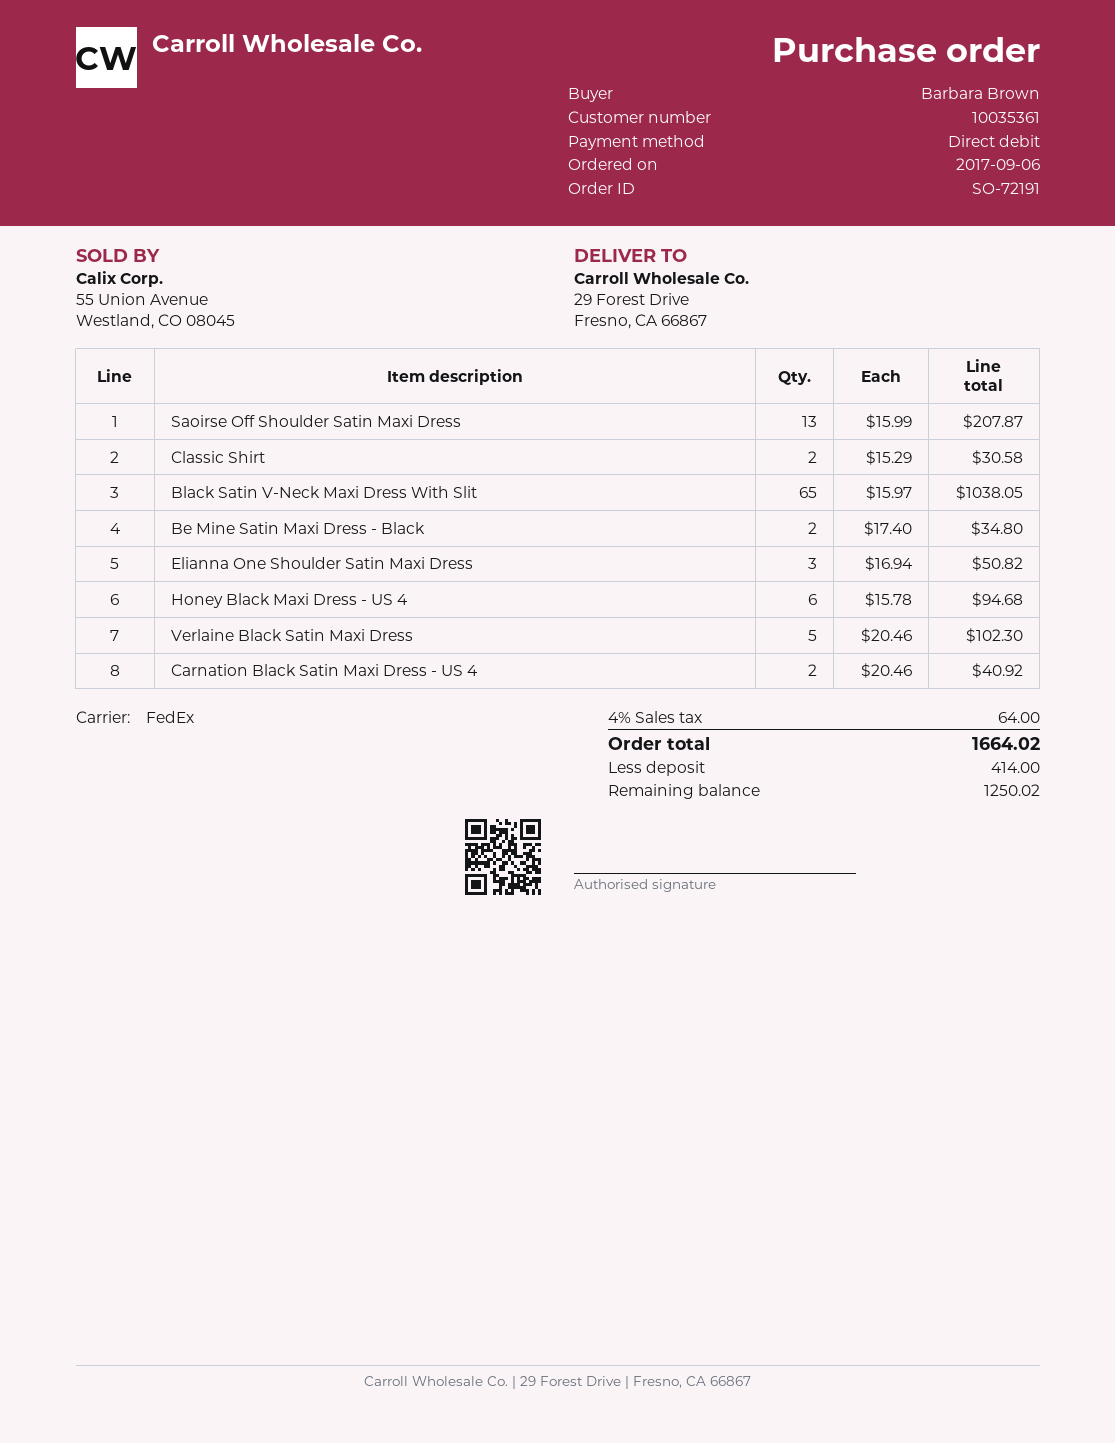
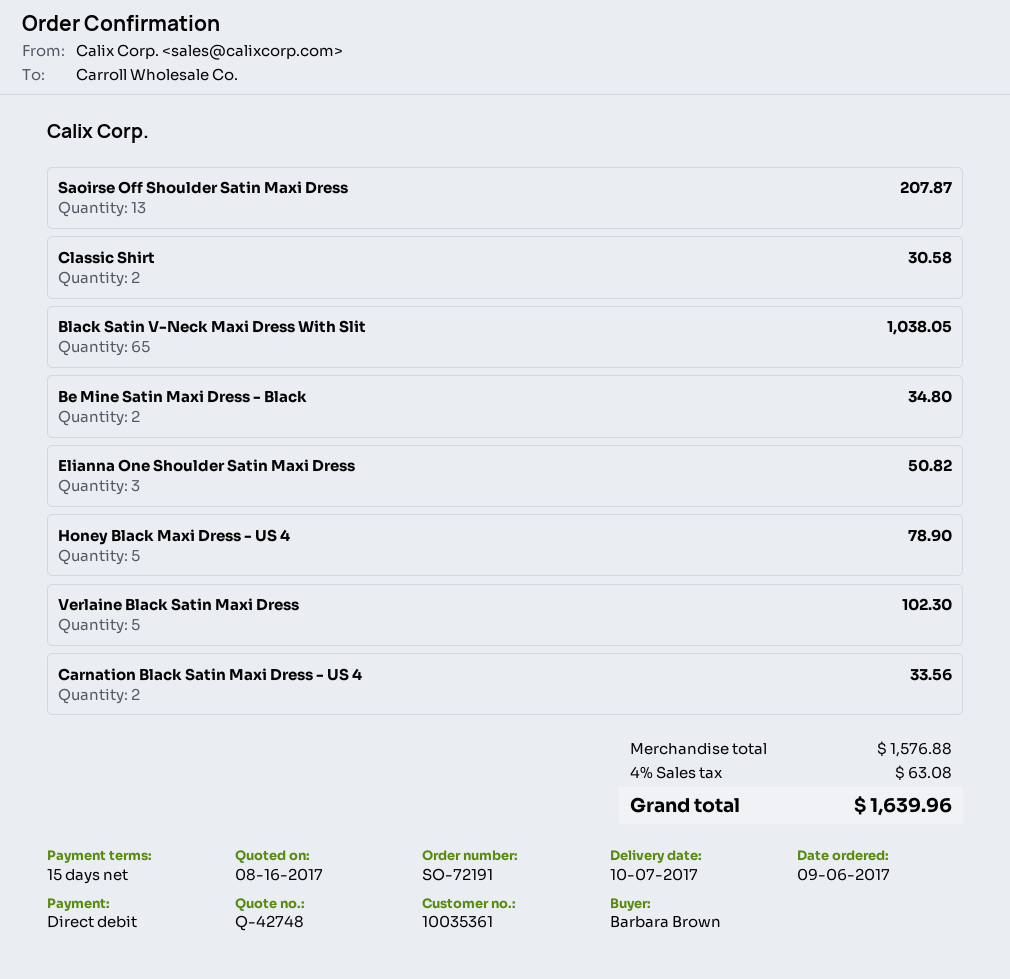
Honey Black Maxi Dress - US 4: 6 for 94.68 -> 5 for 78.90
Carnation Black Satin Maxi Dress - US 4: 2 for 40.92 -> 2 for 33.56
tax: 4% = 64.00 -> 4% = 63.08
total: 1664.02 -> 1639.96

